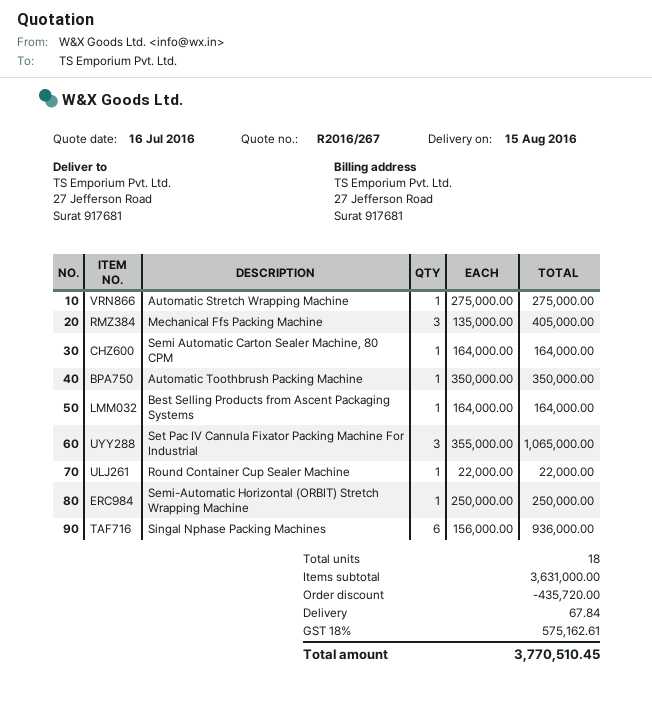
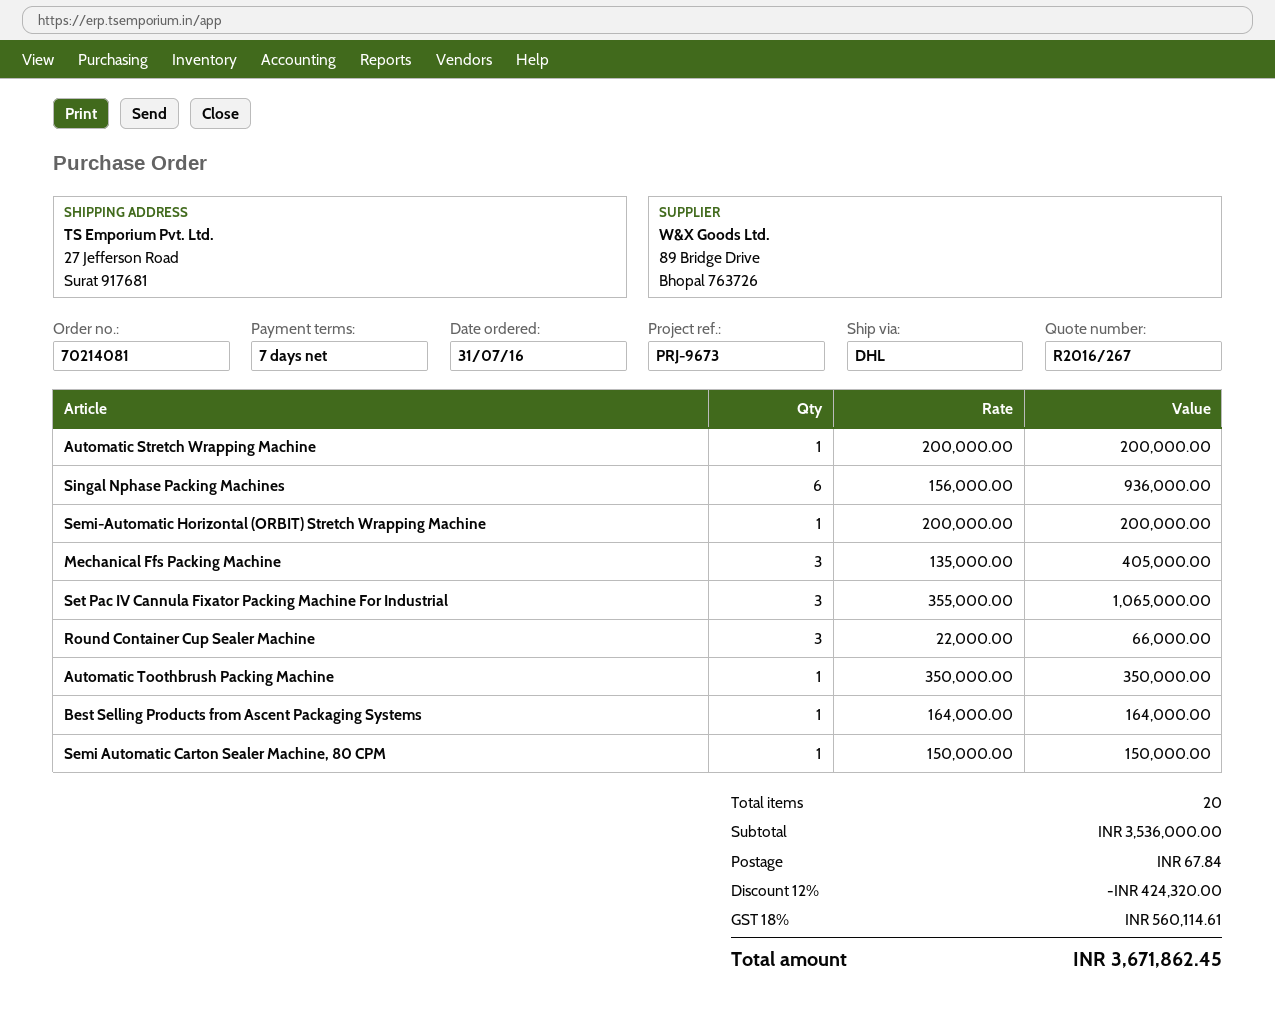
Automatic Stretch Wrapping Machine: 1 x 275000.00 = 275000.00 -> 1 x 200000.00 = 200000.00
Semi Automatic Carton Sealer Machine, 80 CPM: 1 x 164000.00 = 164000.00 -> 1 x 150000.00 = 150000.00
Round Container Cup Sealer Machine: 1 x 22000.00 = 22000.00 -> 3 x 22000.00 = 66000.00
Semi-Automatic Horizontal (ORBIT) Stretch Wrapping Machine: 1 x 250000.00 = 250000.00 -> 1 x 200000.00 = 200000.00
total quantity: 18 -> 20
subtotal: 3631000.00 -> 3536000.00
discount: 435720.00 -> 424320.00
tax: 18% = 575162.61 -> 18% = 560114.61
total: 3770510.45 -> 3671862.45

